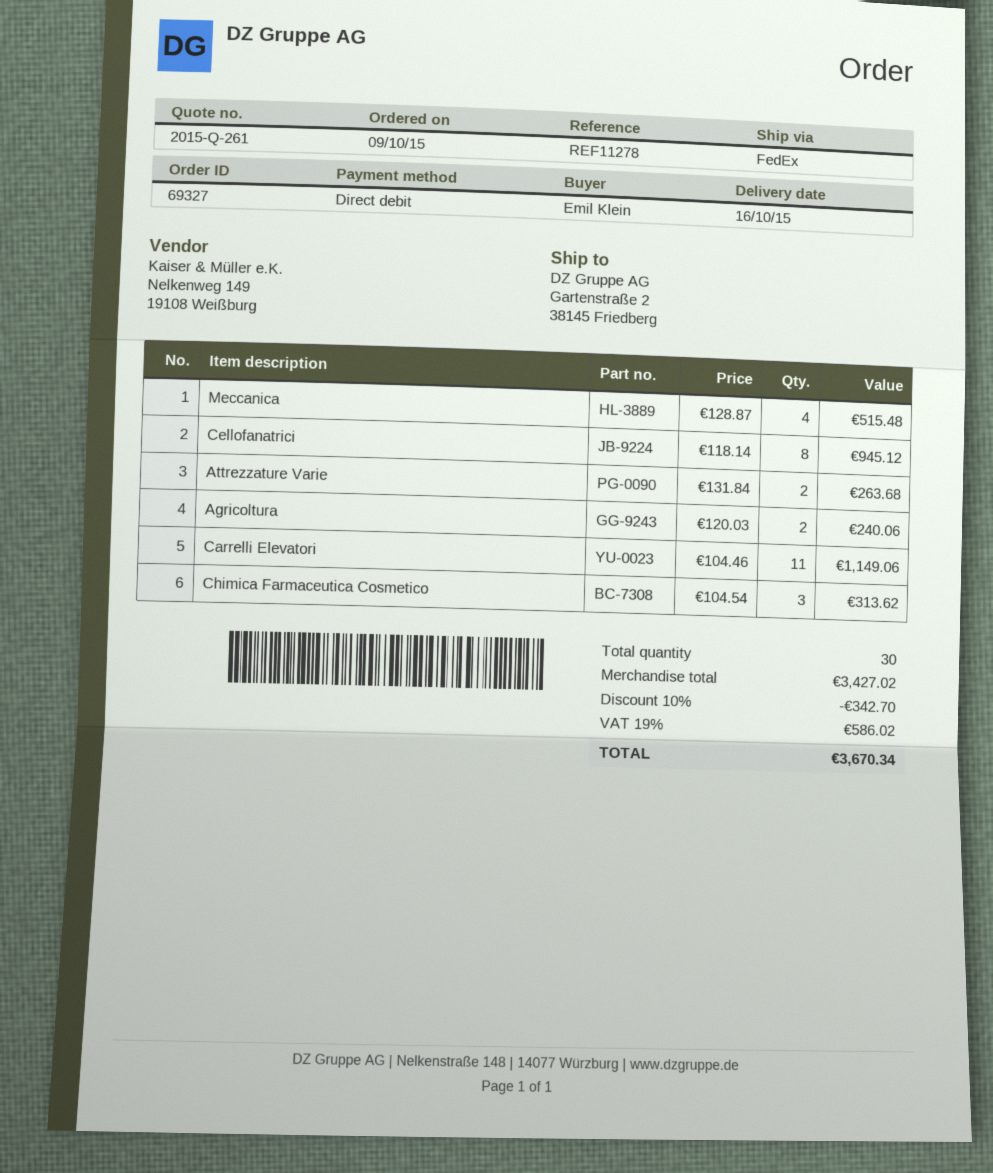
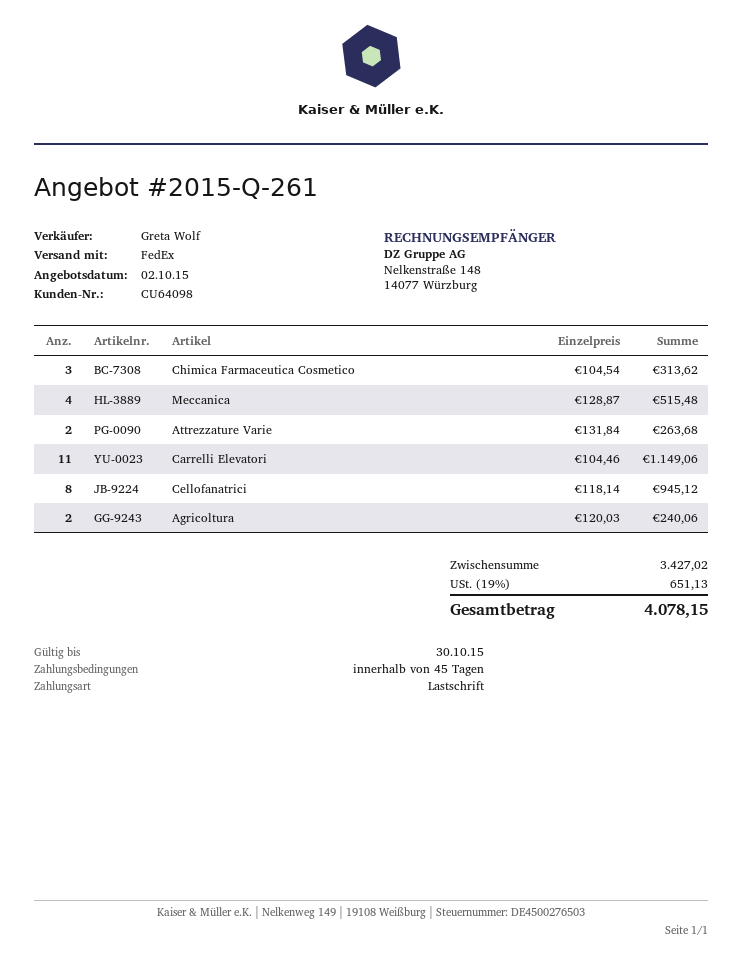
discount: 10% = 342.70 -> none
tax: 19% = 586.02 -> 19% = 651.13
total: 3670.34 -> 4078.15

